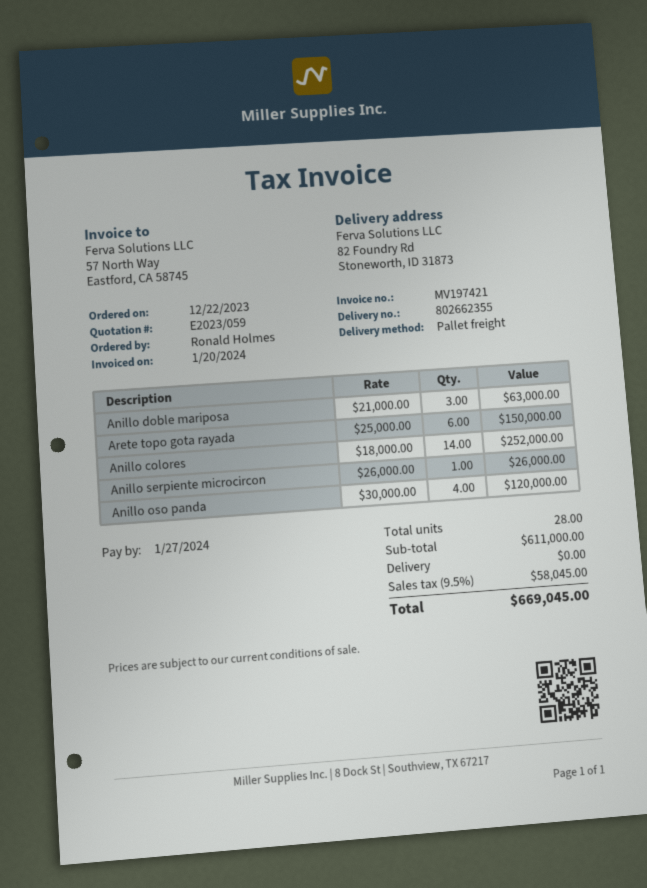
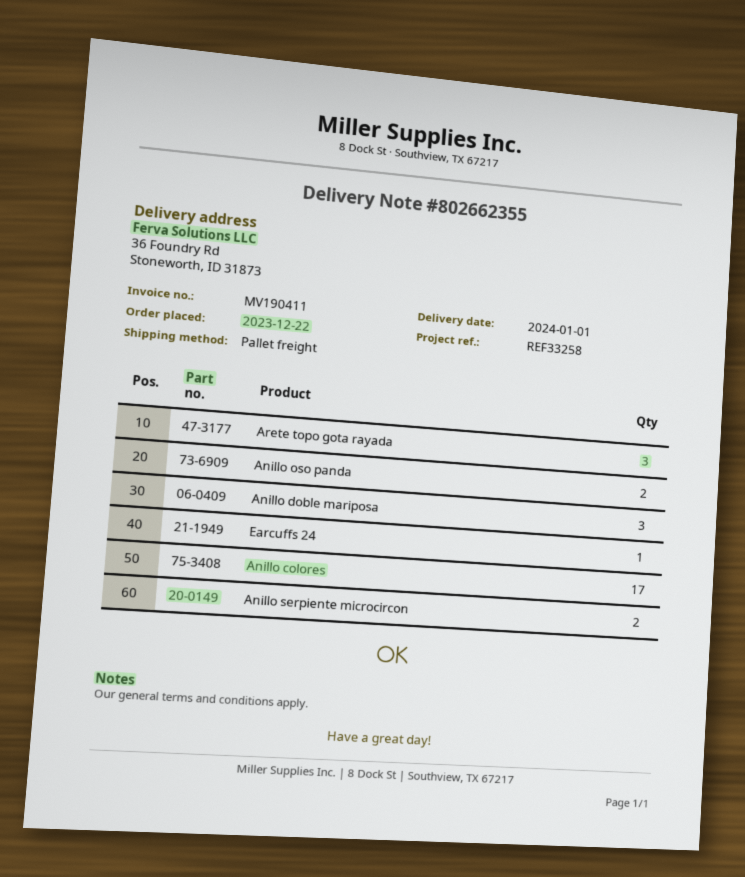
invoice number: MV197421 -> MV190411
ship to: 82 Foundry Rd, Stoneworth, ID 31873 -> 36 Foundry Rd, Stoneworth, ID 31873
Arete topo gota rayada: 6 -> 3
Anillo colores: 14 -> 17
Anillo serpiente microcircon: 1 -> 2
Anillo oso panda: 4 -> 2
Earcuffs 24: none -> 1

